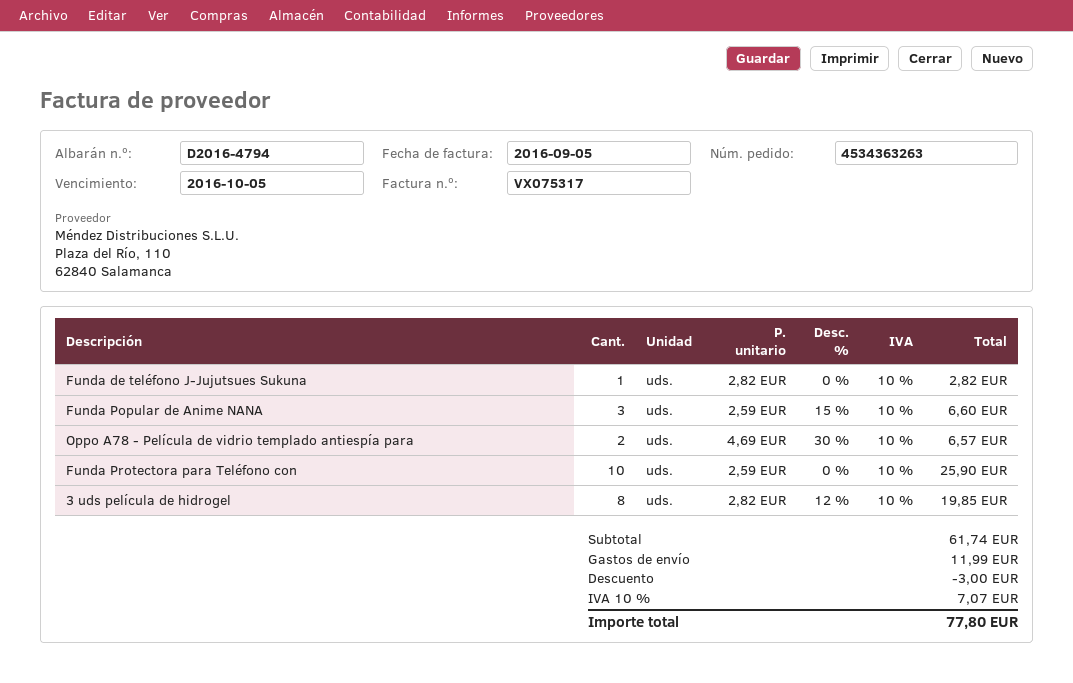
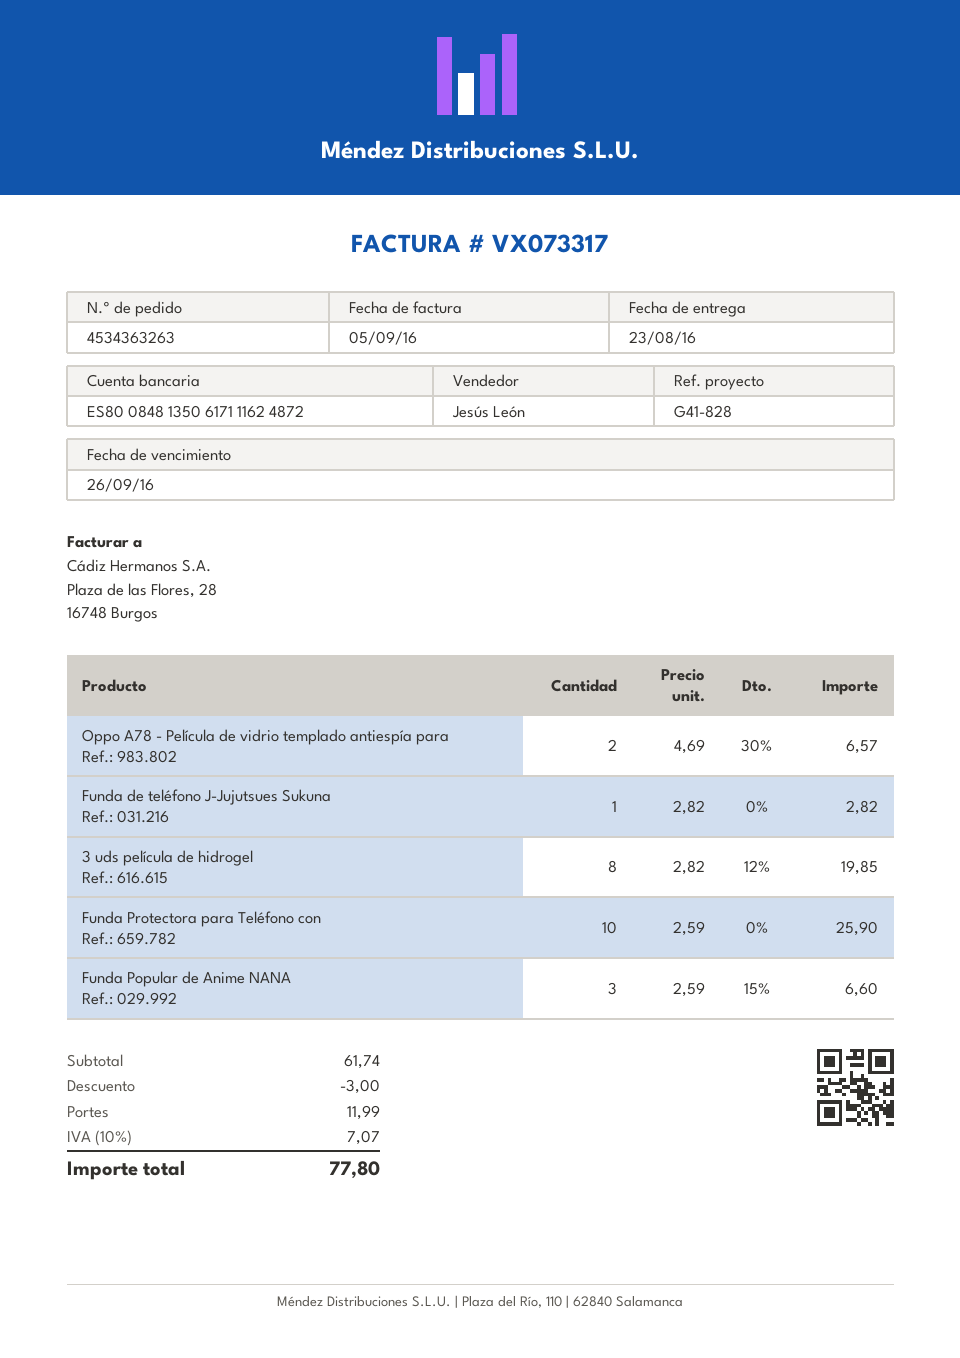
invoice number: VX075317 -> VX073317
due date: 2016-10-05 -> 2016-09-26

